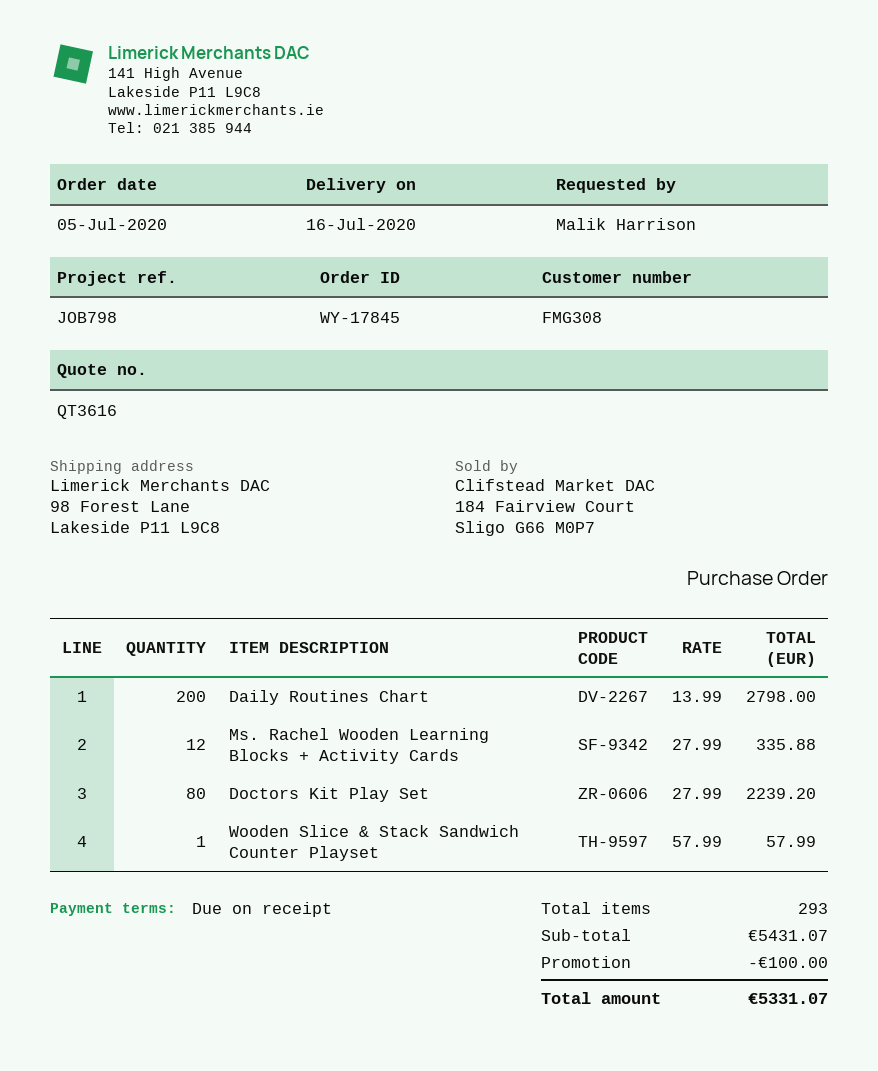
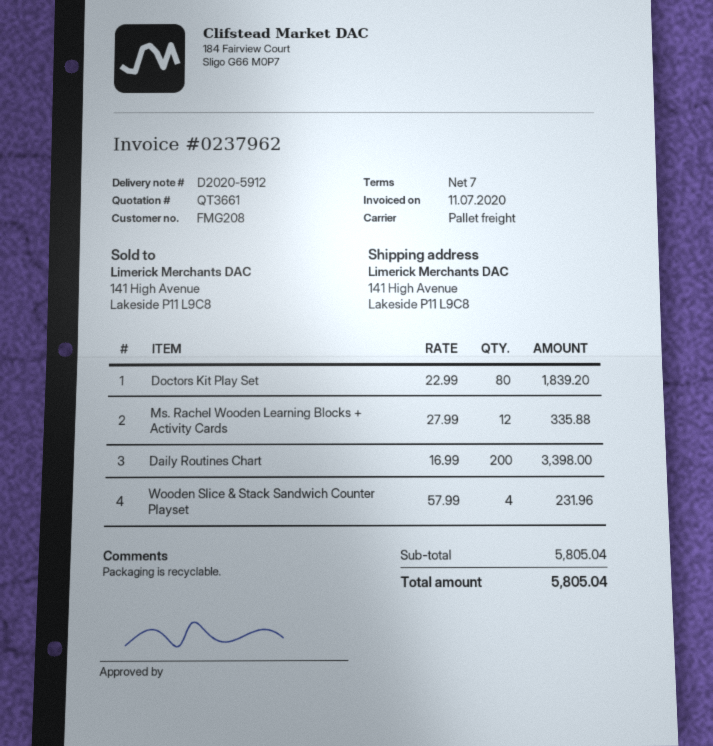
quote number: QT3616 -> QT3661
payment terms: on receipt -> 7 days
customer number: FMG308 -> FMG208
ship to: 98 Forest Lane, Lakeside P11 L9C8 -> 141 High Avenue, Lakeside P11 L9C8
Daily Routines Chart: 200 x 13.99 = 2798.00 -> 200 x 16.99 = 3398.00
Doctors Kit Play Set: 80 x 27.99 = 2239.20 -> 80 x 22.99 = 1839.20
Wooden Slice & Stack Sandwich Counter Playset: 1 x 57.99 = 57.99 -> 4 x 57.99 = 231.96
subtotal: 5431.07 -> 5805.04
discount: 100.00 -> none
total: 5331.07 -> 5805.04

